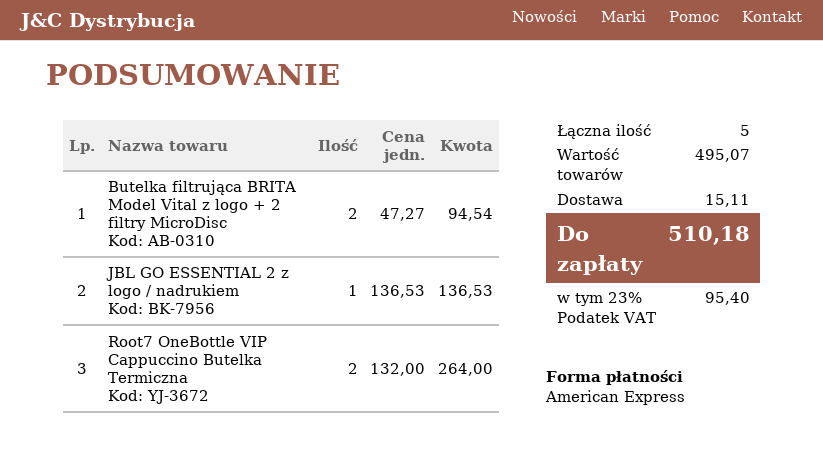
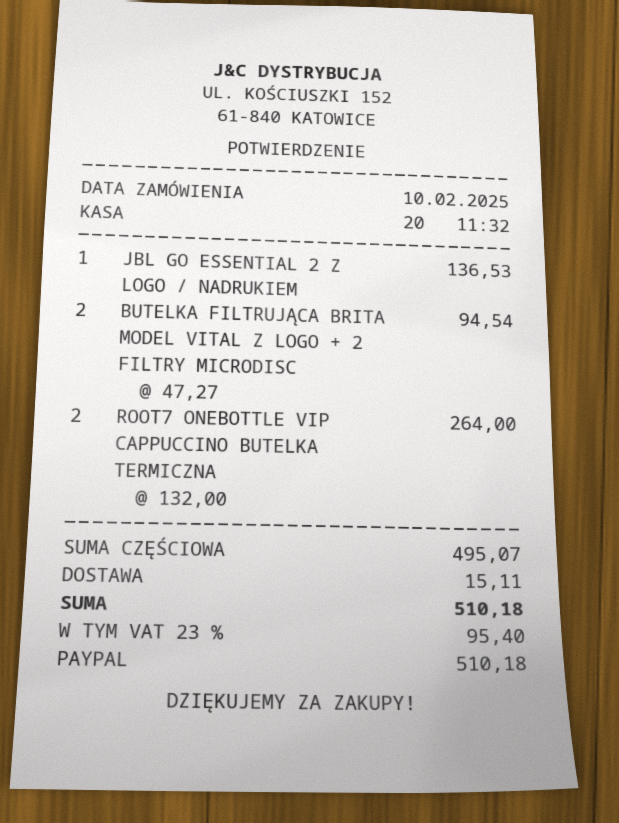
payment method: American Express -> PayPal

